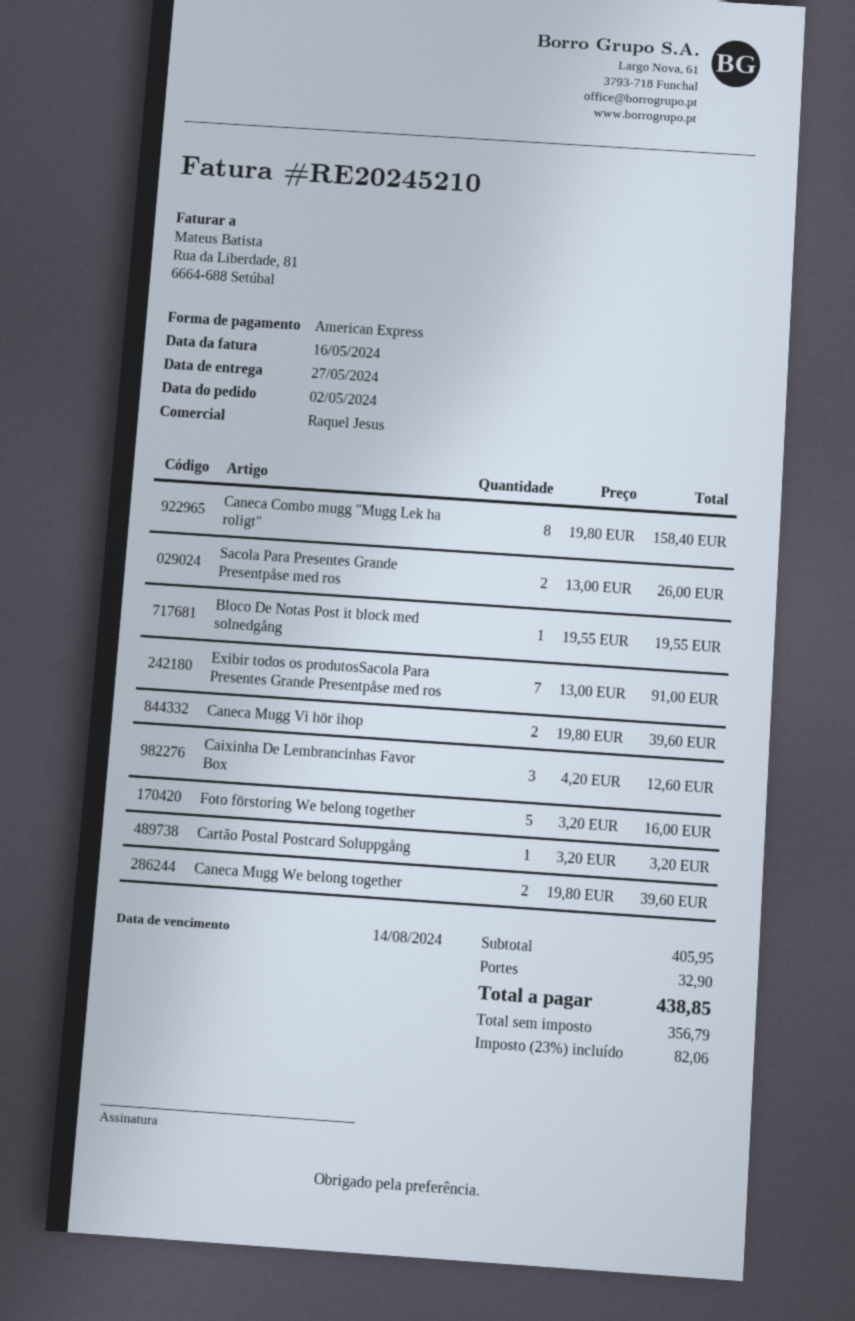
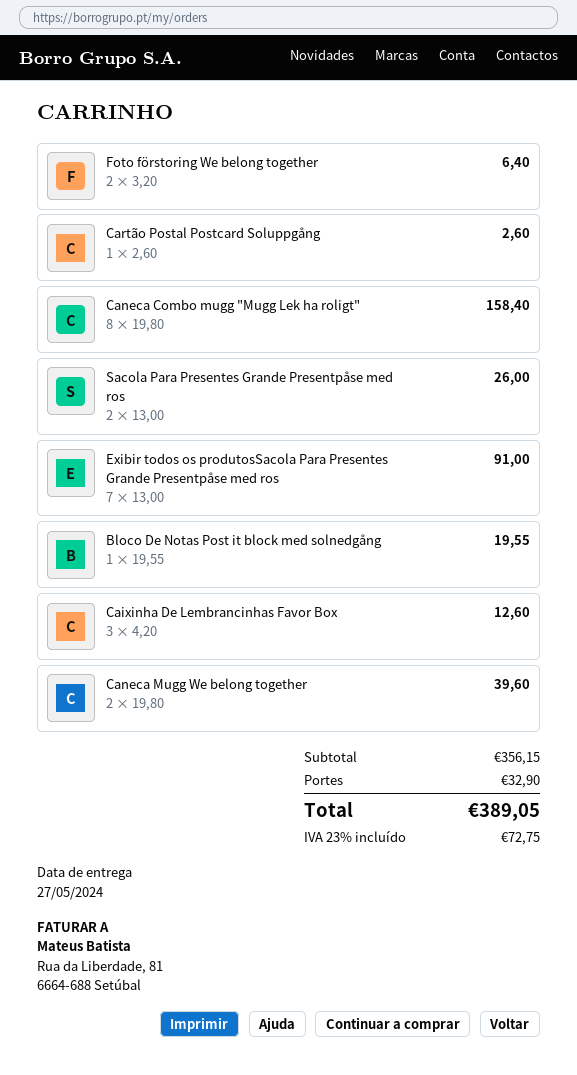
Caneca Mugg Vi hör ihop: 2 x 19.80 = 39.60 -> none
Foto förstoring We belong together: 5 x 3.20 = 16.00 -> 2 x 3.20 = 6.40
Cartão Postal Postcard Soluppgång: 1 x 3.20 = 3.20 -> 1 x 2.60 = 2.60
subtotal: 405.95 -> 356.15
tax: 23% = 82.06 -> 23% = 72.75
total: 438.85 -> 389.05

